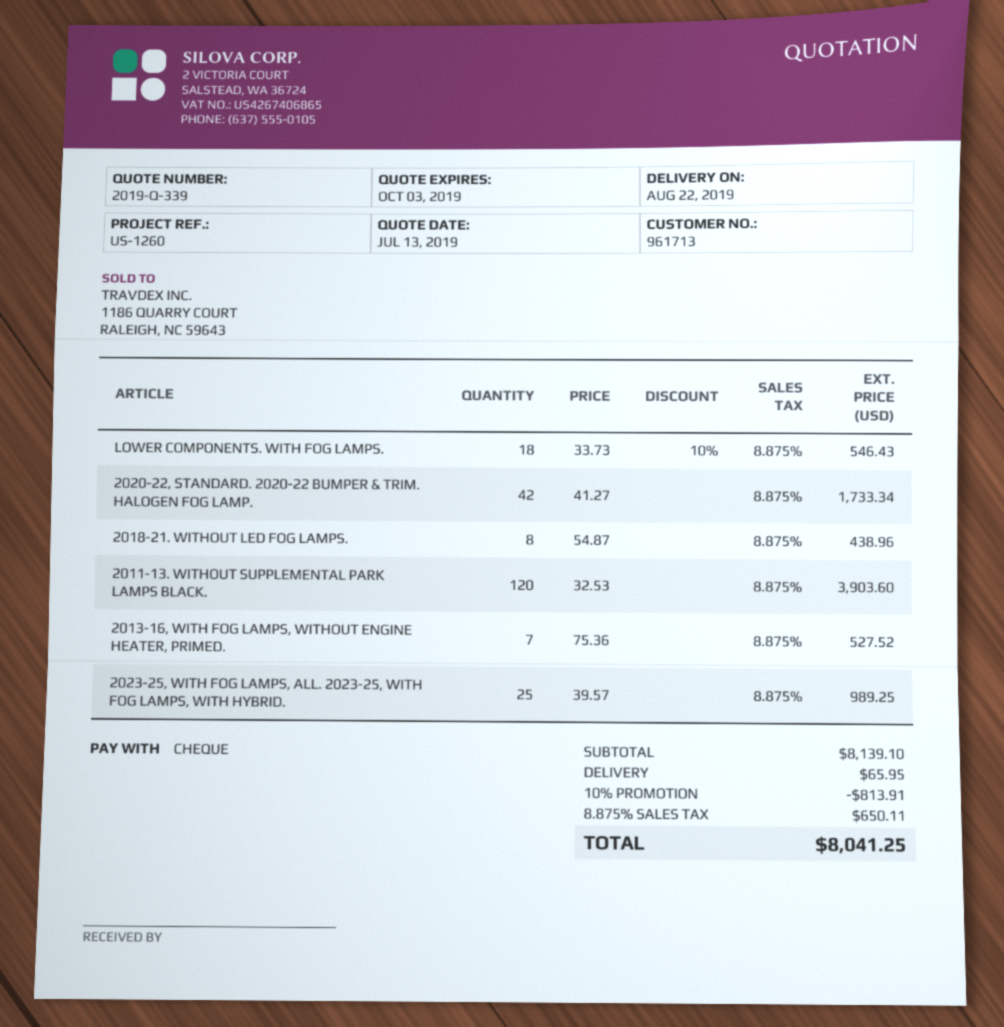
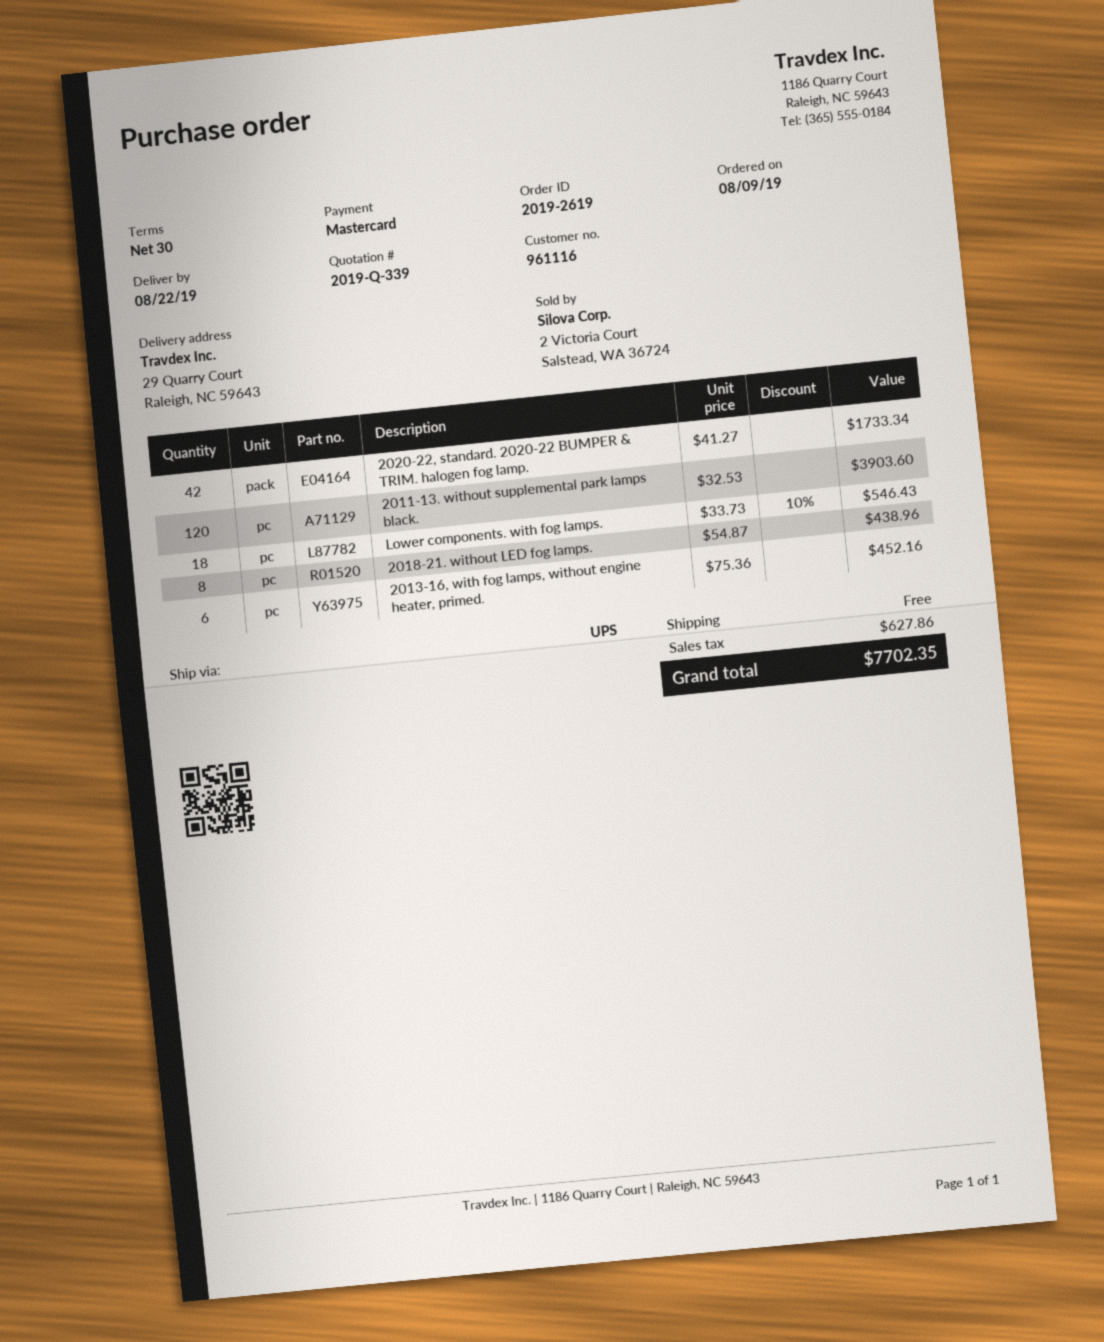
customer number: 961713 -> 961116
payment method: cheque -> Mastercard
2013-16, WITH FOG LAMPS, WITHOUT ENGINE HEATER, PRIMED.: 7 x 75.36 = 527.52 -> 6 x 75.36 = 452.16
2023-25, WITH FOG LAMPS, ALL. 2023-25, WITH FOG LAMPS, WITH HYBRID.: 25 x 39.57 = 989.25 -> none
discount: 10% = 813.91 -> none
shipping: 65.95 -> 0.00
tax: 650.11 -> 627.86
total: 8041.25 -> 7702.35

